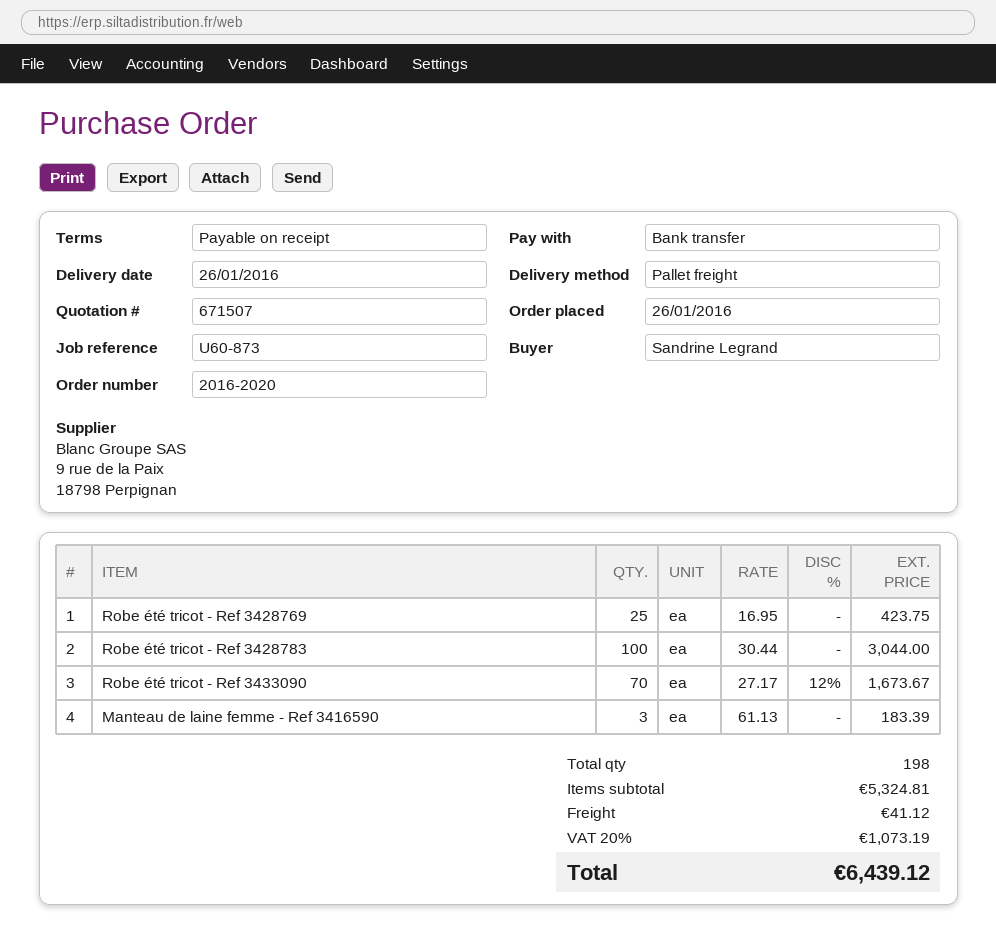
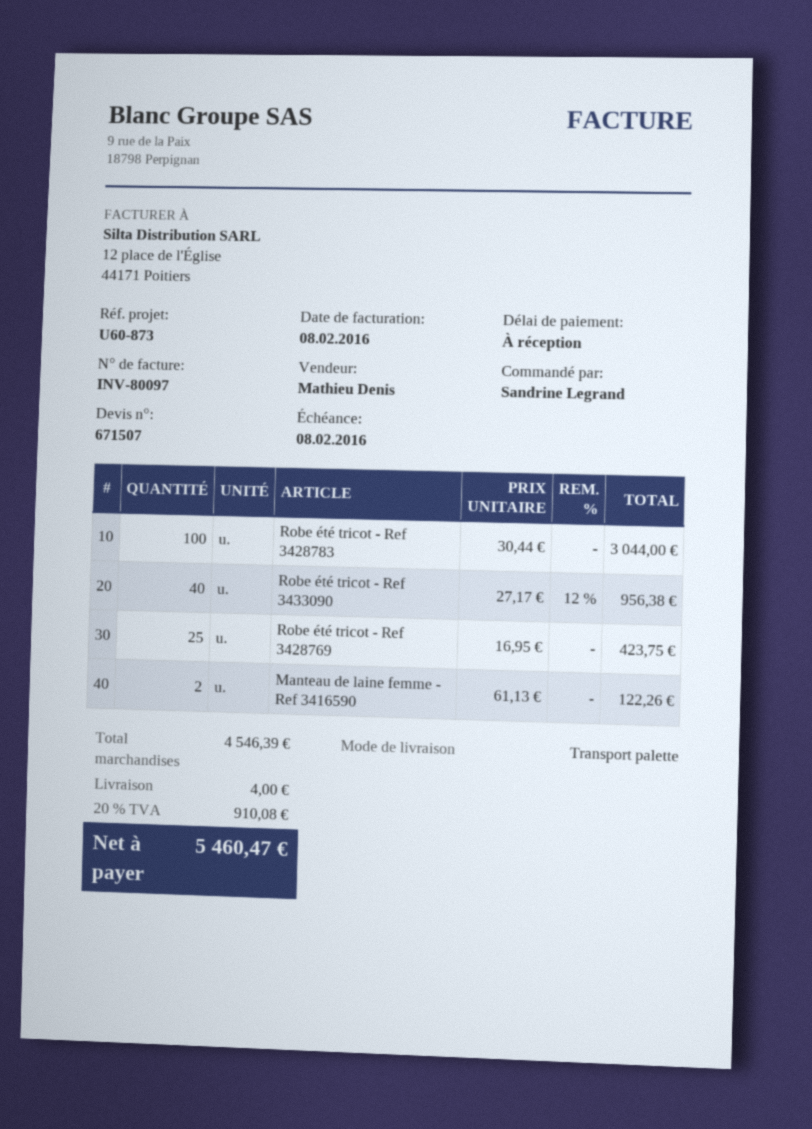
Robe été tricot - Ref 3433090: 70 x 27.17 - 12% = 1673.67 -> 40 x 27.17 - 12% = 956.38
Manteau de laine femme - Ref 3416590: 3 x 61.13 = 183.39 -> 2 x 61.13 = 122.26
subtotal: 5324.81 -> 4546.39
shipping: 41.12 -> 4.00
tax: 20% = 1073.19 -> 20% = 910.08
total: 6439.12 -> 5460.47

